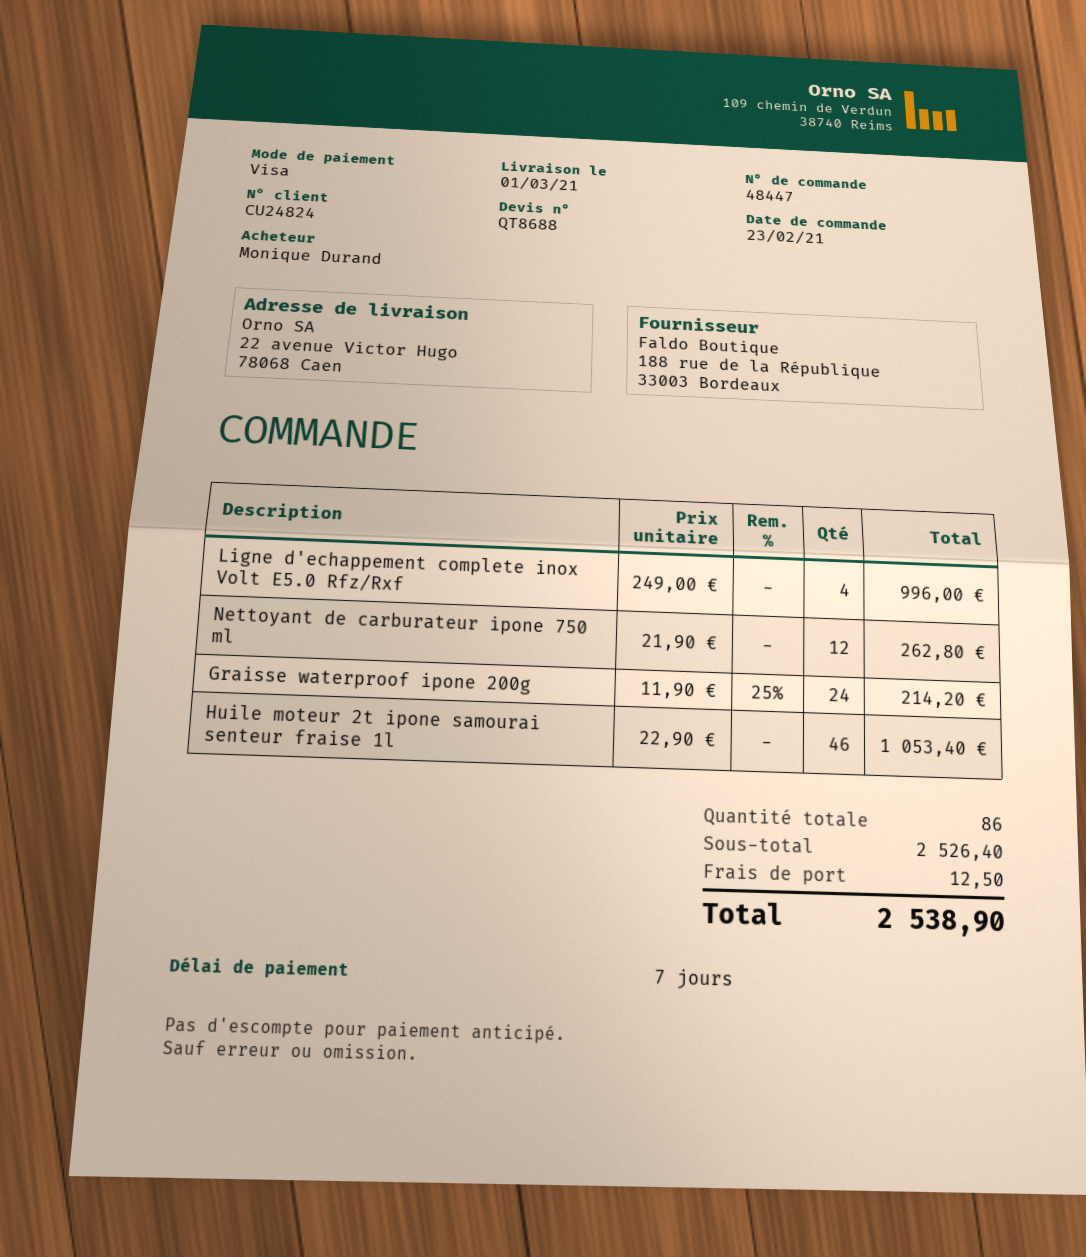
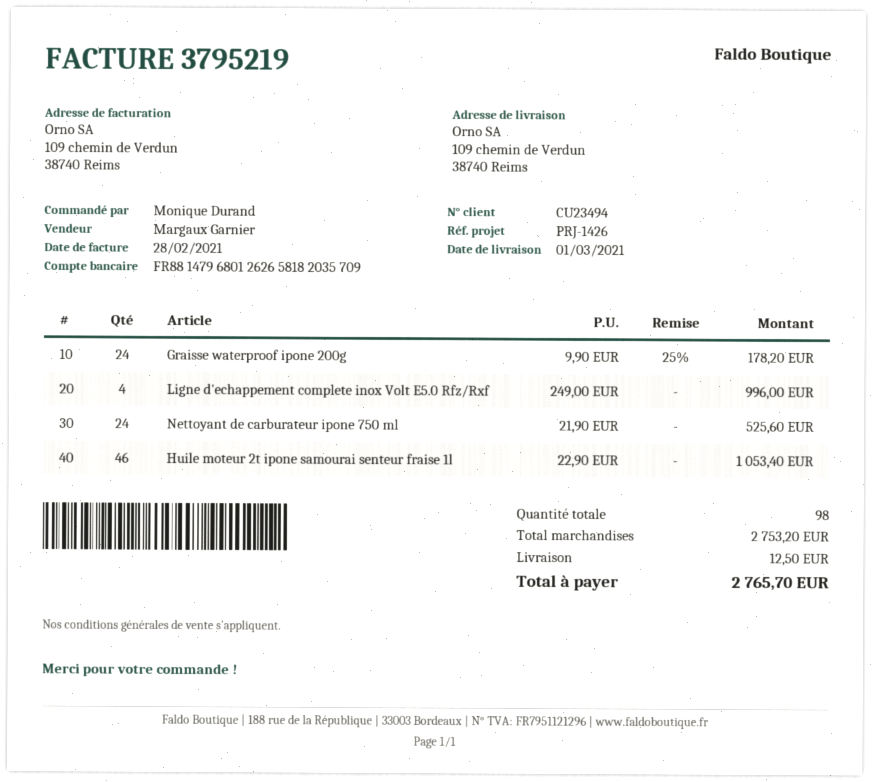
customer number: CU24824 -> CU23494
ship to: 22 avenue Victor Hugo, 78068 Caen -> 109 chemin de Verdun, 38740 Reims
Nettoyant de carburateur ipone 750 ml: 12 x 21.90 = 262.80 -> 24 x 21.90 = 525.60
Graisse waterproof ipone 200g: 24 x 11.90 - 25% = 214.20 -> 24 x 9.90 - 25% = 178.20
total quantity: 86 -> 98
subtotal: 2526.40 -> 2753.20
total: 2538.90 -> 2765.70

